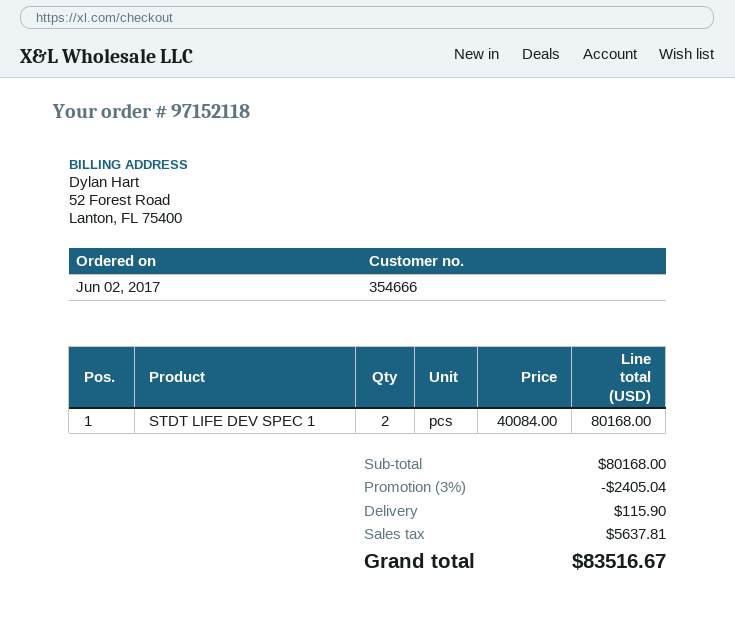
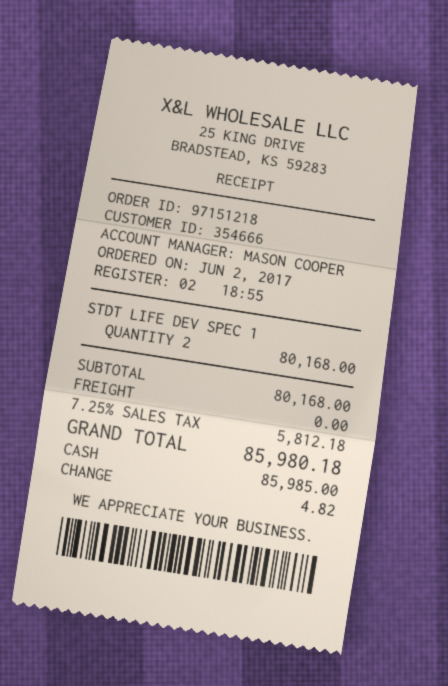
order number: 97152118 -> 97151218
discount: 3% = 2405.04 -> none
shipping: 115.90 -> 0.00
tax: 5637.81 -> 5812.18
total: 83516.67 -> 85980.18

